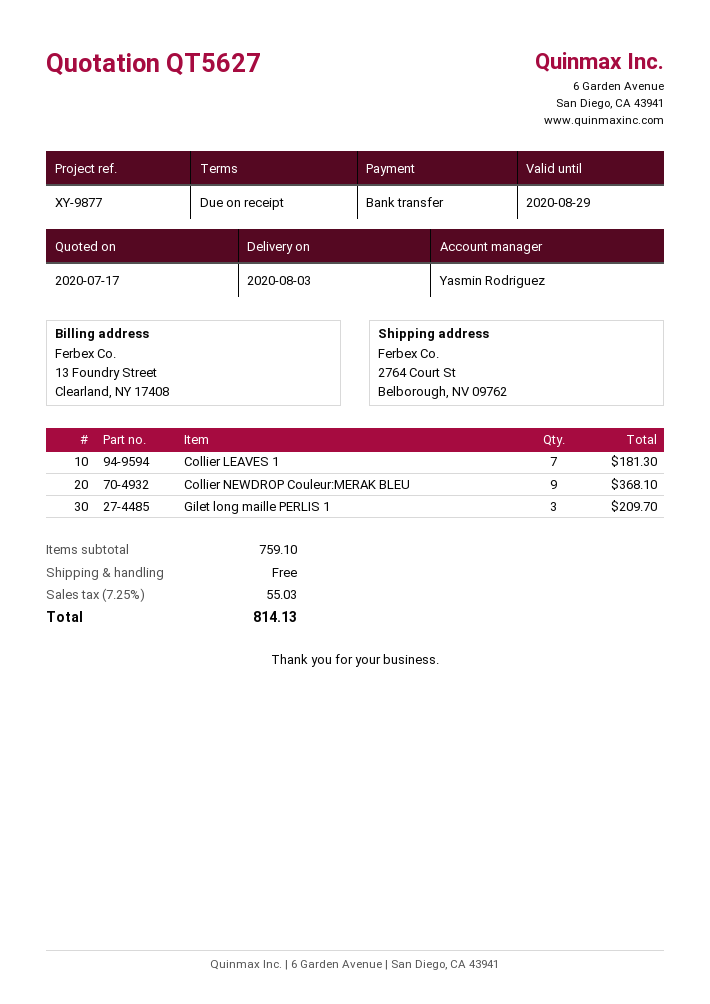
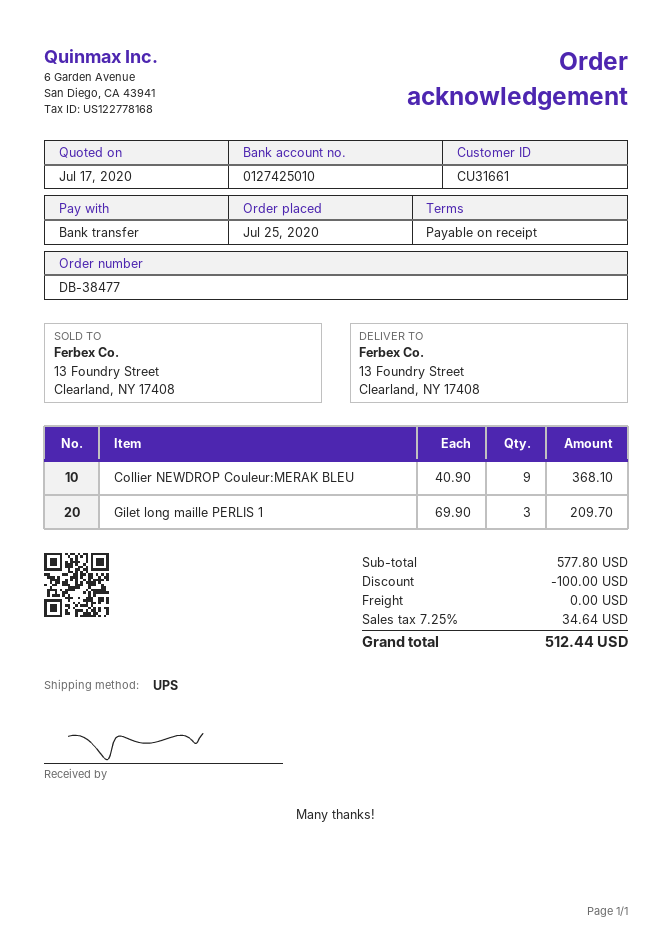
ship to: 2764 Court St, Belborough, NV 09762 -> 13 Foundry Street, Clearland, NY 17408
Collier LEAVES 1: 7 for 181.30 -> none
subtotal: 759.10 -> 577.80
discount: none -> 100.00
tax: 7.25% = 55.03 -> 7.25% = 34.64
total: 814.13 -> 512.44

